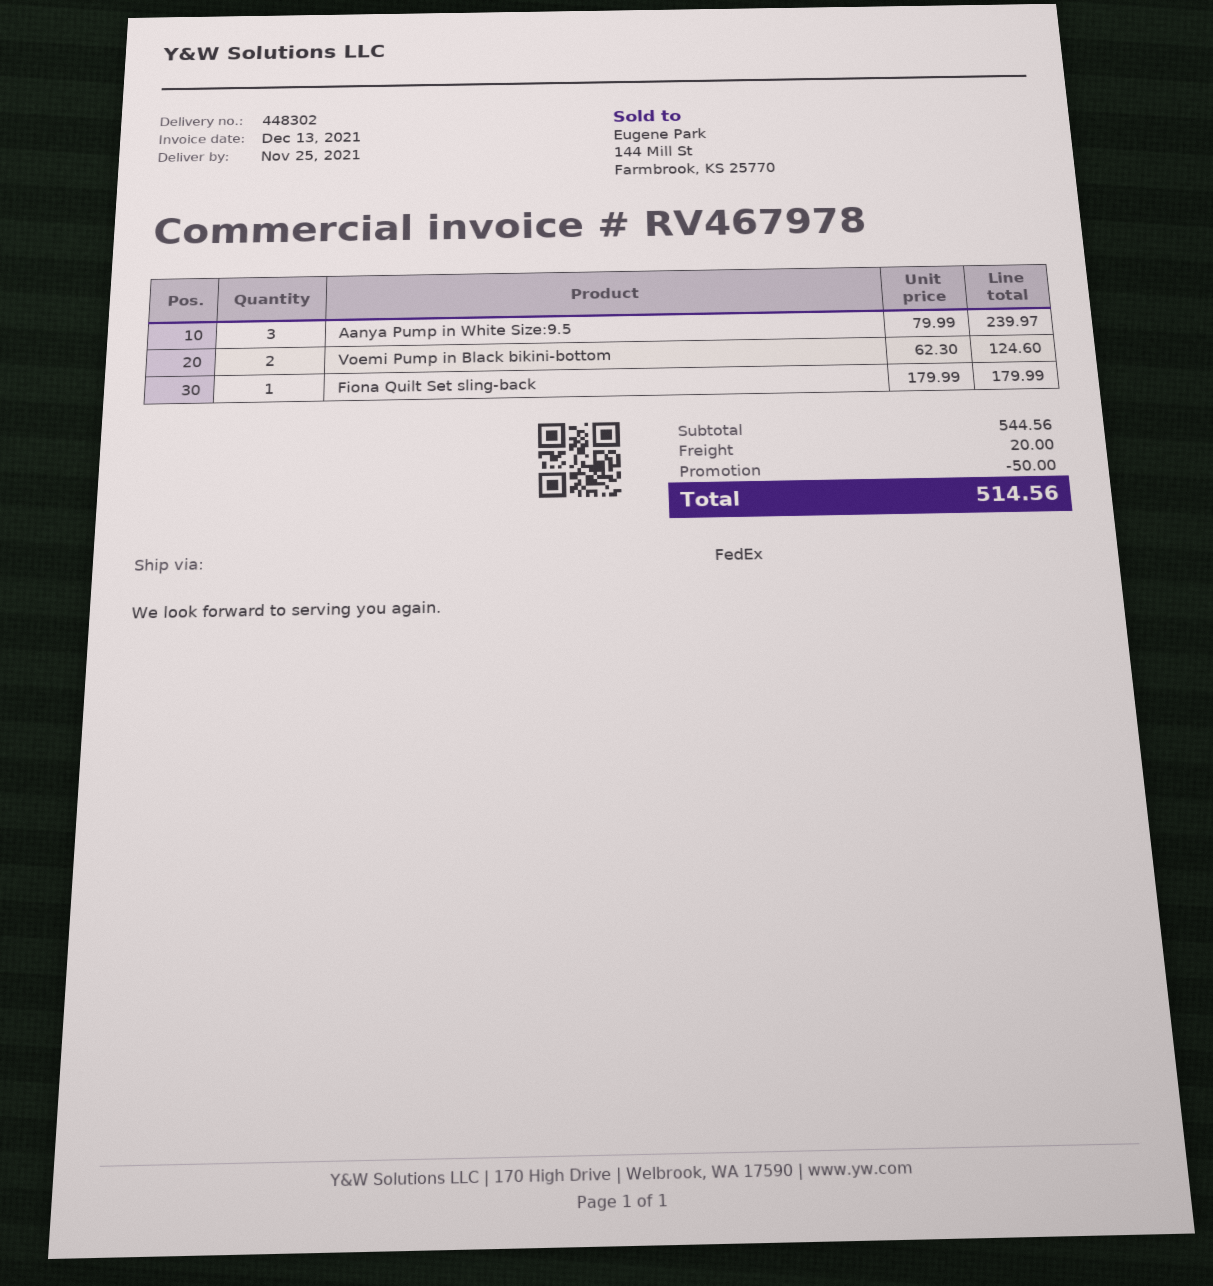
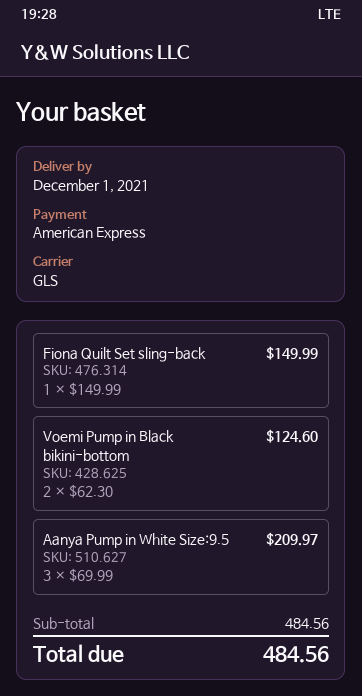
delivery date: 2021-11-25 -> 2021-12-01
shipping method: FedEx -> GLS
Aanya Pump in White Size:9.5: 3 x 79.99 = 239.97 -> 3 x 69.99 = 209.97
Fiona Quilt Set sling-back: 1 x 179.99 = 179.99 -> 1 x 149.99 = 149.99
subtotal: 544.56 -> 484.56
discount: 50.00 -> none
shipping: 20.00 -> none
total: 514.56 -> 484.56

